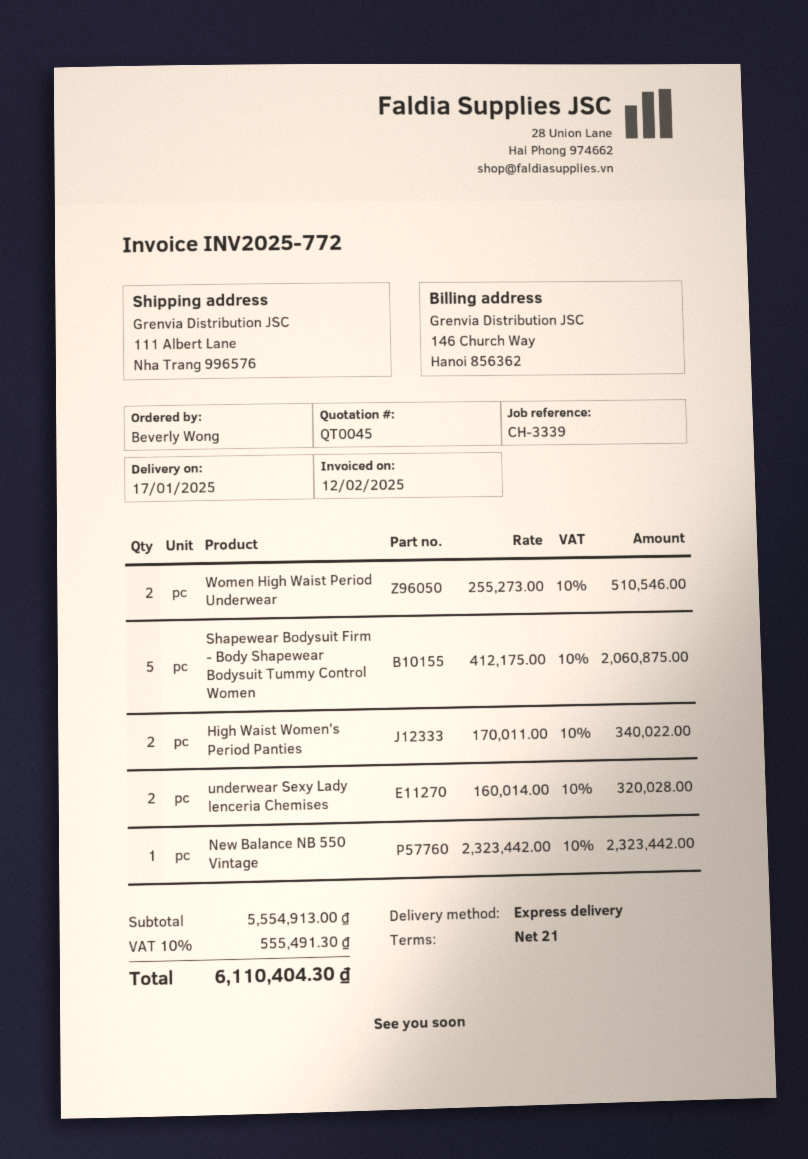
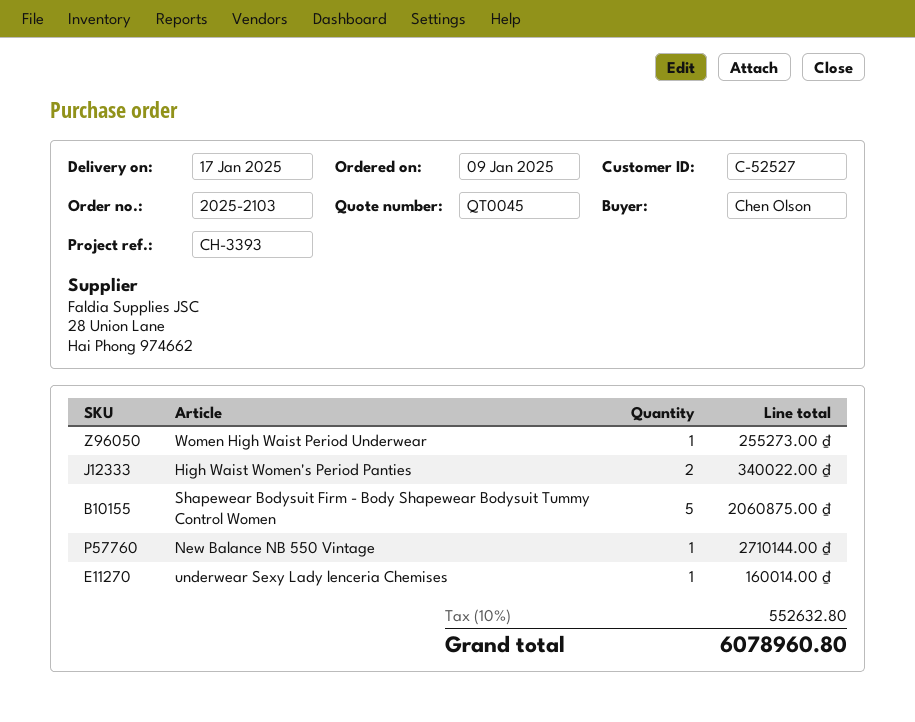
reference: CH-3339 -> CH-3393
ordered by: Beverly Wong -> Chen Olson
Women High Waist Period Underwear: 2 for 510546.00 -> 1 for 255273.00
underwear Sexy Lady lenceria Chemises: 2 for 320028.00 -> 1 for 160014.00
New Balance NB 550 Vintage: 1 for 2323442.00 -> 1 for 2710144.00
tax: 10% = 555491.30 -> 10% = 552632.80
total: 6110404.30 -> 6078960.80

